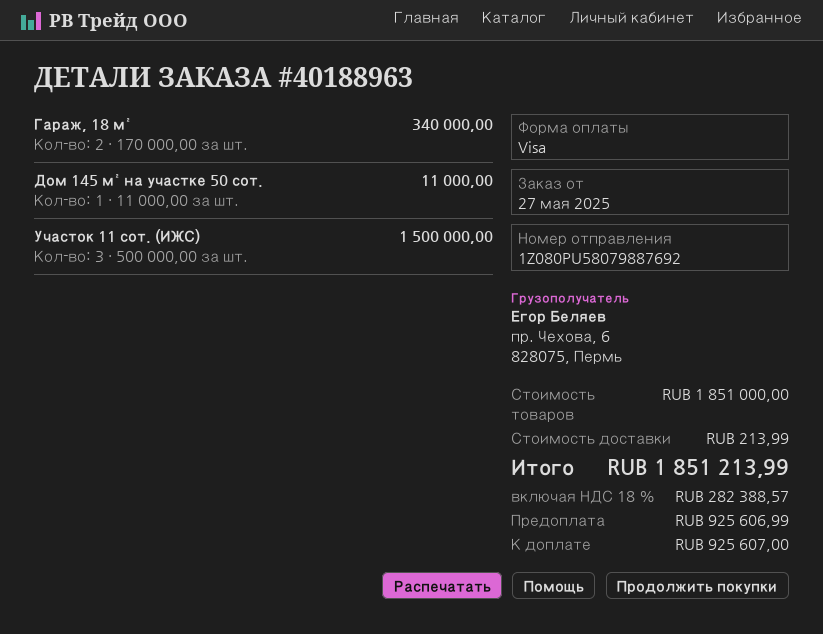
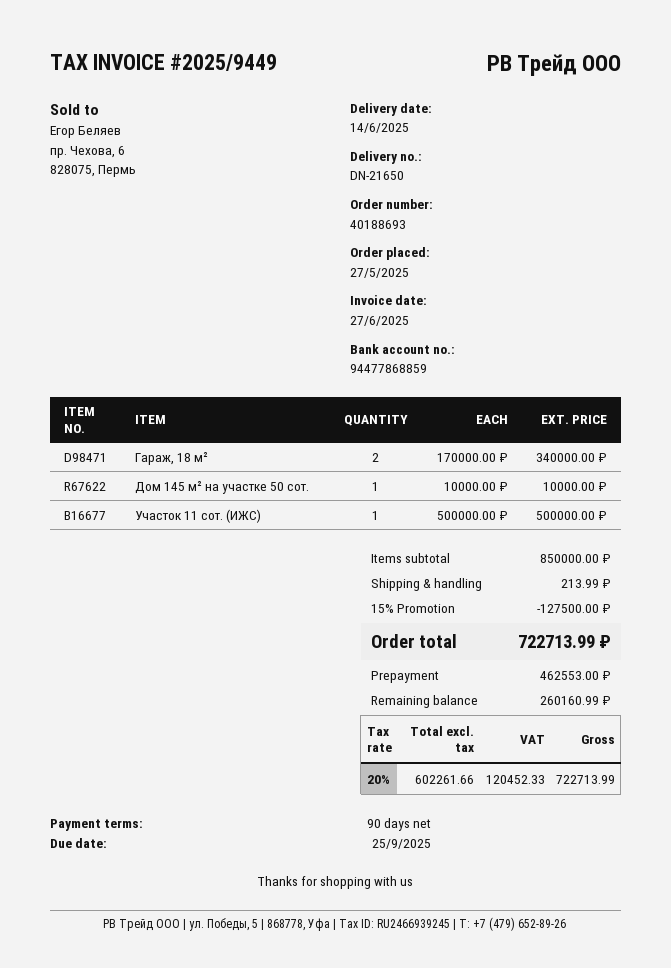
order number: 40188963 -> 40188693
Дом 145 м² на участке 50 сот.: 1 x 11000.00 = 11000.00 -> 1 x 10000.00 = 10000.00
Участок 11 сот. (ИЖС): 3 x 500000.00 = 1500000.00 -> 1 x 500000.00 = 500000.00
subtotal: 1851000.00 -> 850000.00
discount: none -> 15% = 127500.00
tax: 18% = 282388.57 -> 20% = 120452.33
total: 1851213.99 -> 722713.99
deposit: 925606.99 -> 462553.00
balance: 925607.00 -> 260160.99

